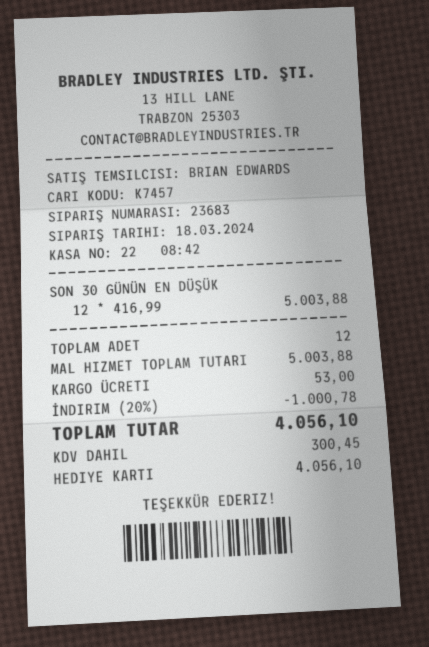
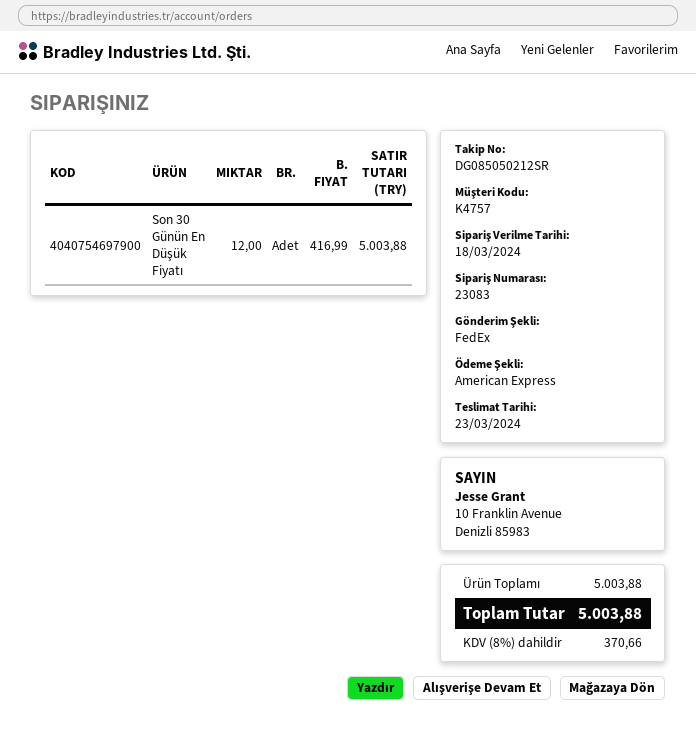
order number: 23683 -> 23083
customer number: K7457 -> K4757
payment method: gift card -> American Express
discount: 20% = 1000.78 -> none
shipping: 53.00 -> none
tax: 300.45 -> 370.66
total: 4056.10 -> 5003.88

